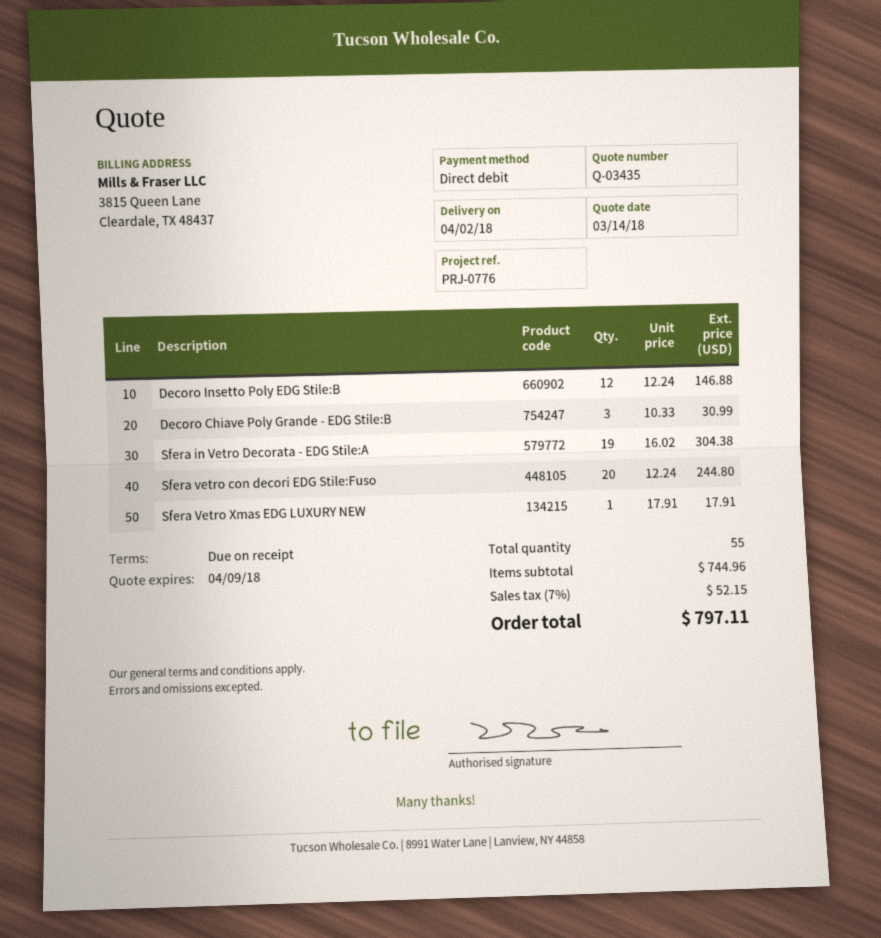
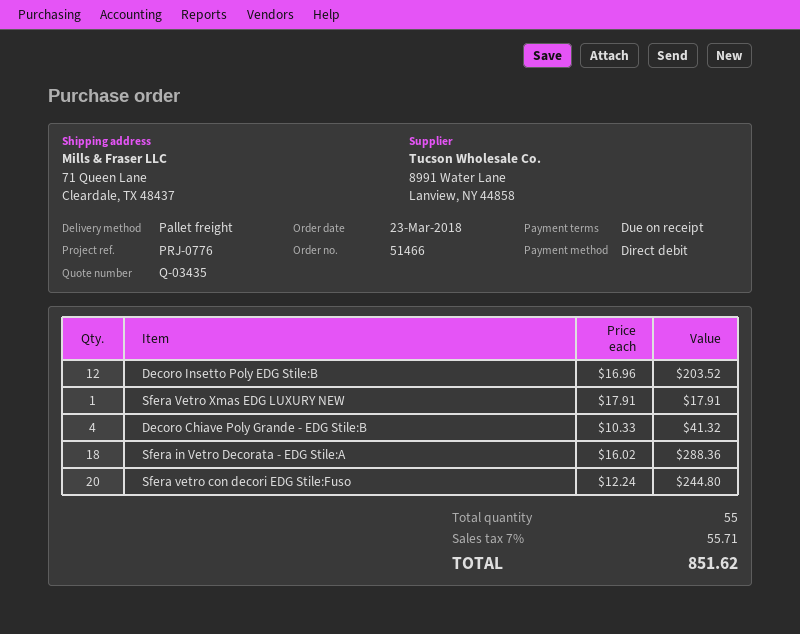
Decoro Insetto Poly EDG Stile:B: 12 x 12.24 = 146.88 -> 12 x 16.96 = 203.52
Decoro Chiave Poly Grande - EDG Stile:B: 3 x 10.33 = 30.99 -> 4 x 10.33 = 41.32
Sfera in Vetro Decorata - EDG Stile:A: 19 x 16.02 = 304.38 -> 18 x 16.02 = 288.36
tax: 7% = 52.15 -> 7% = 55.71
total: 797.11 -> 851.62

